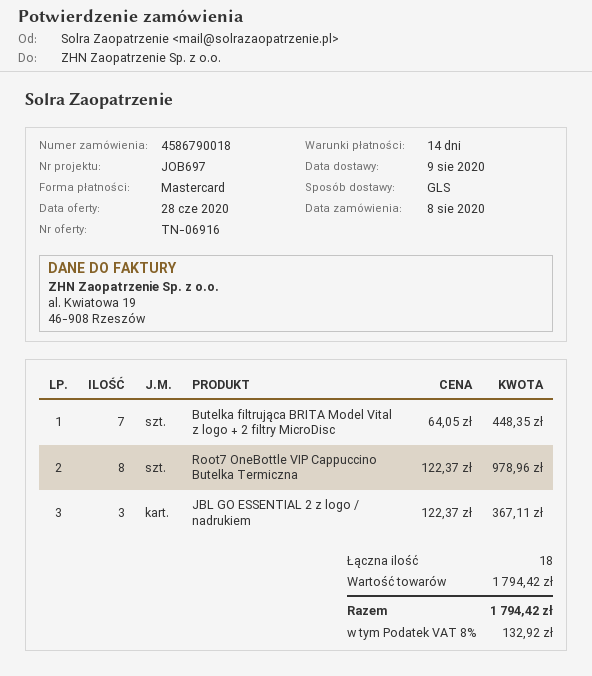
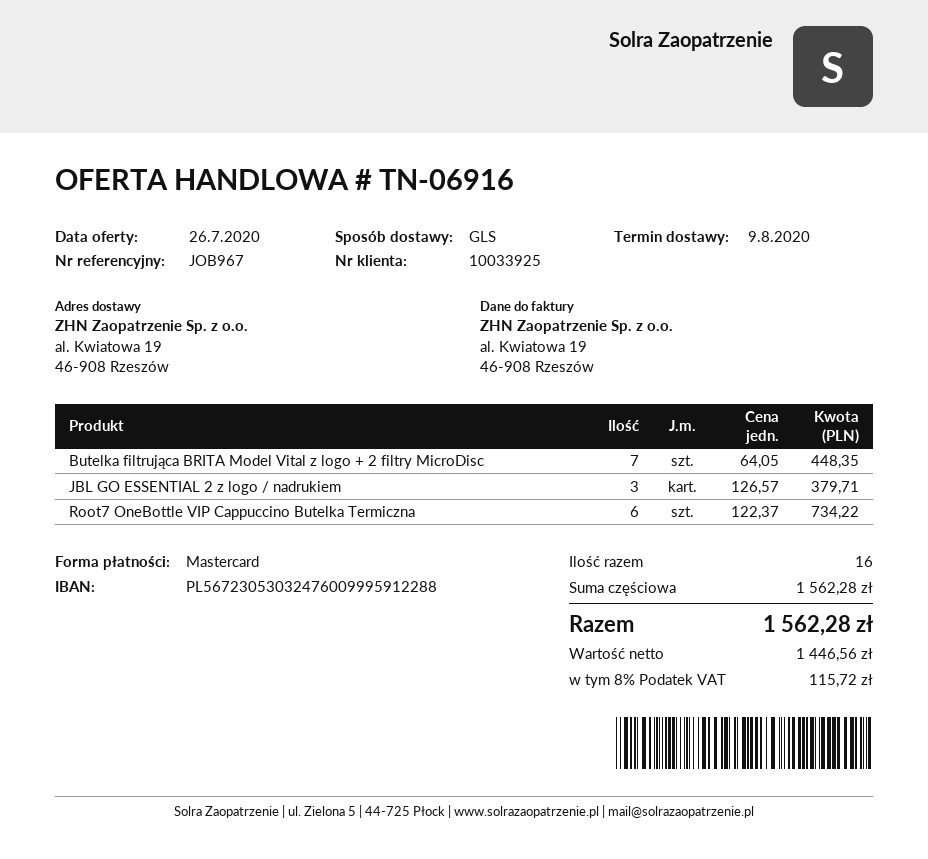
quote date: 2020-06-28 -> 2020-07-26
reference: JOB697 -> JOB967
Root7 OneBottle VIP Cappuccino Butelka Termiczna: 8 x 122.37 = 978.96 -> 6 x 122.37 = 734.22
JBL GO ESSENTIAL 2 z logo / nadrukiem: 3 x 122.37 = 367.11 -> 3 x 126.57 = 379.71
total quantity: 18 -> 16
subtotal: 1794.42 -> 1562.28
tax: 8% = 132.92 -> 8% = 115.72
total: 1794.42 -> 1562.28

